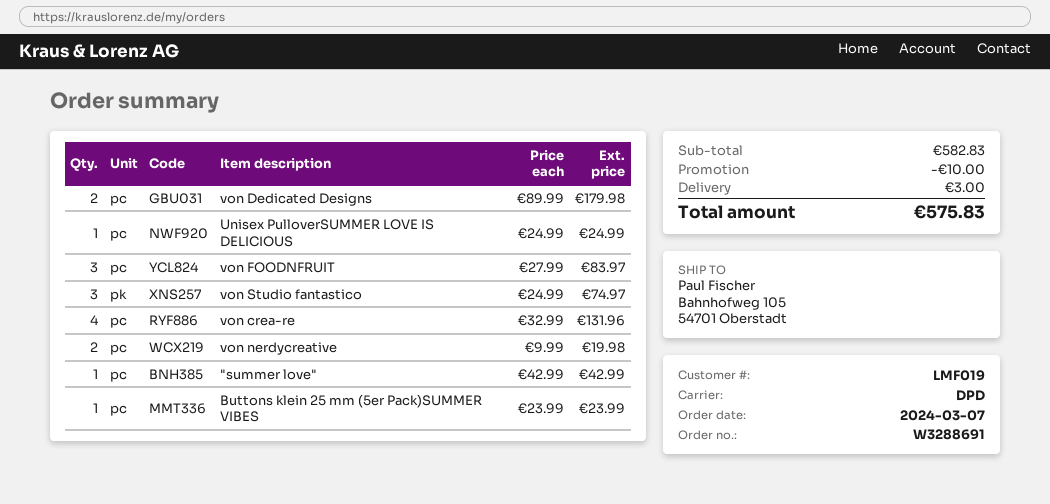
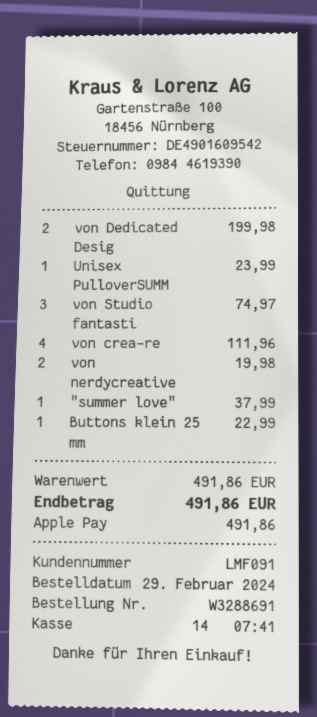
order date: 2024-03-07 -> 2024-02-29
customer number: LMF019 -> LMF091
von Dedicated Designs: 2 for 179.98 -> 2 for 199.98
Unisex PulloverSUMMER LOVE IS DELICIOUS: 1 for 24.99 -> 1 for 23.99
von FOODNFRUIT: 3 for 83.97 -> none
von crea-re: 4 for 131.96 -> 4 for 111.96
"summer love": 1 for 42.99 -> 1 for 37.99
Buttons klein 25 mm (5er Pack)SUMMER VIBES: 1 for 23.99 -> 1 for 22.99
subtotal: 582.83 -> 491.86
discount: 10.00 -> none
shipping: 3.00 -> none
total: 575.83 -> 491.86

